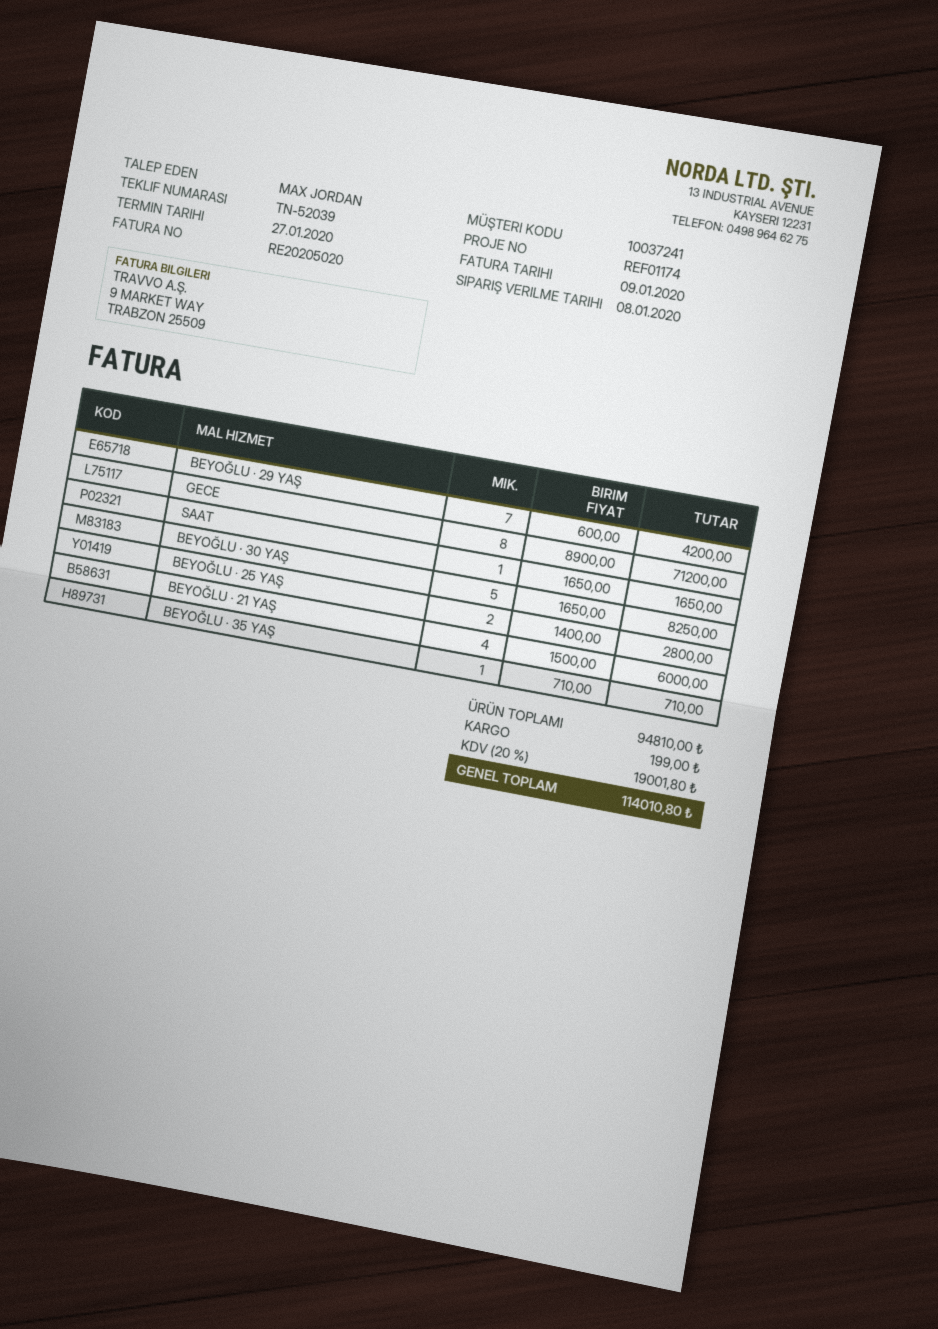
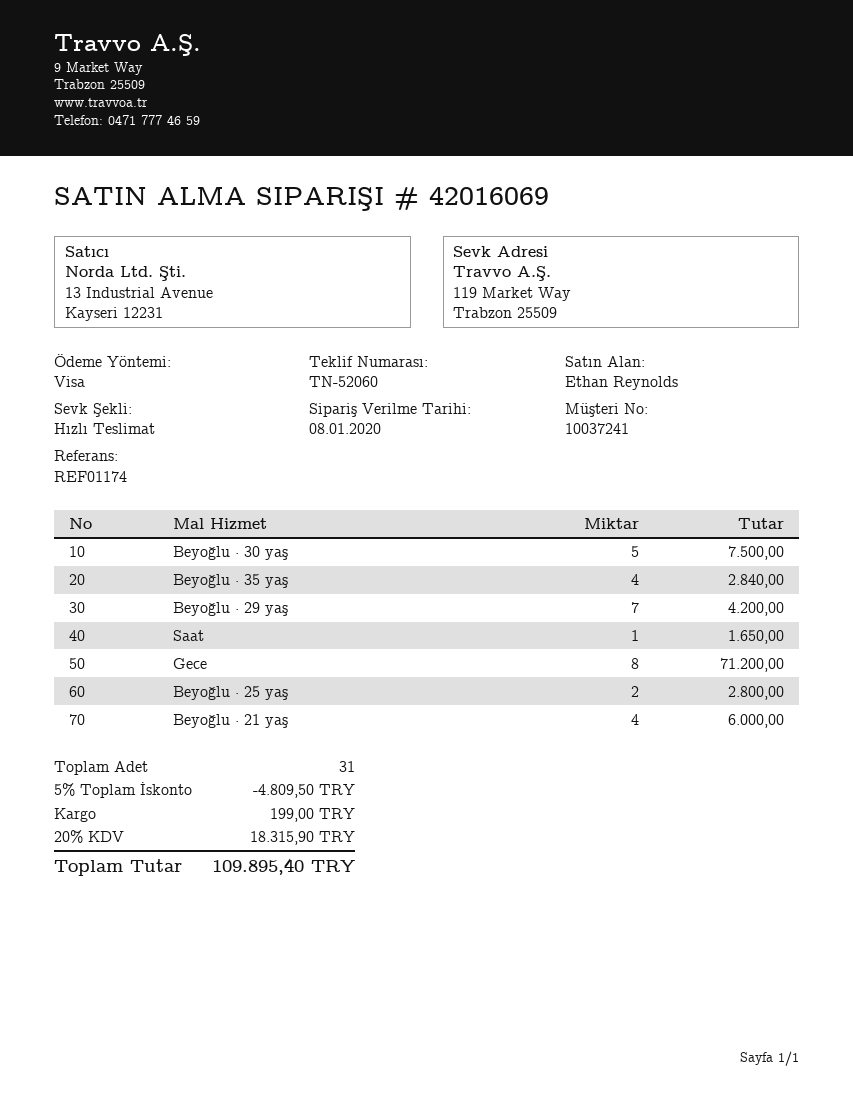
quote number: TN-52039 -> TN-52060
ordered by: MAX JORDAN -> Ethan Reynolds
BEYOĞLU · 30 YAŞ: 5 for 8250.00 -> 5 for 7500.00
BEYOĞLU · 35 YAŞ: 1 for 710.00 -> 4 for 2840.00
discount: none -> 5% = 4809.50
tax: 20% = 19001.80 -> 20% = 18315.90
total: 114010.80 -> 109895.40

